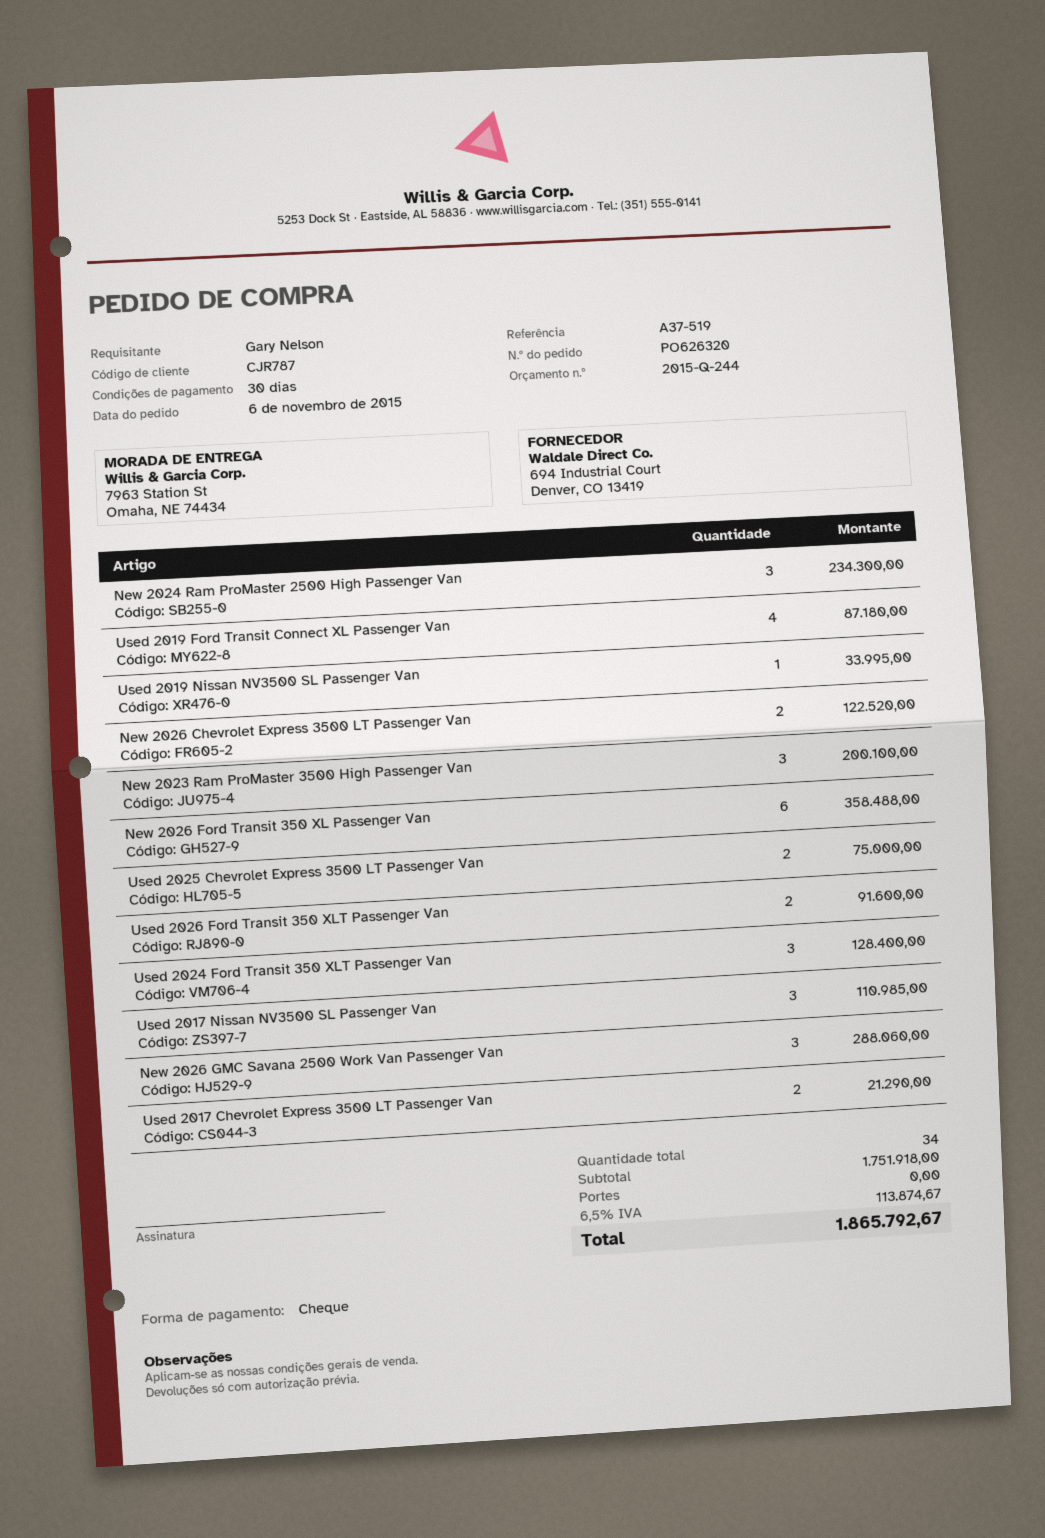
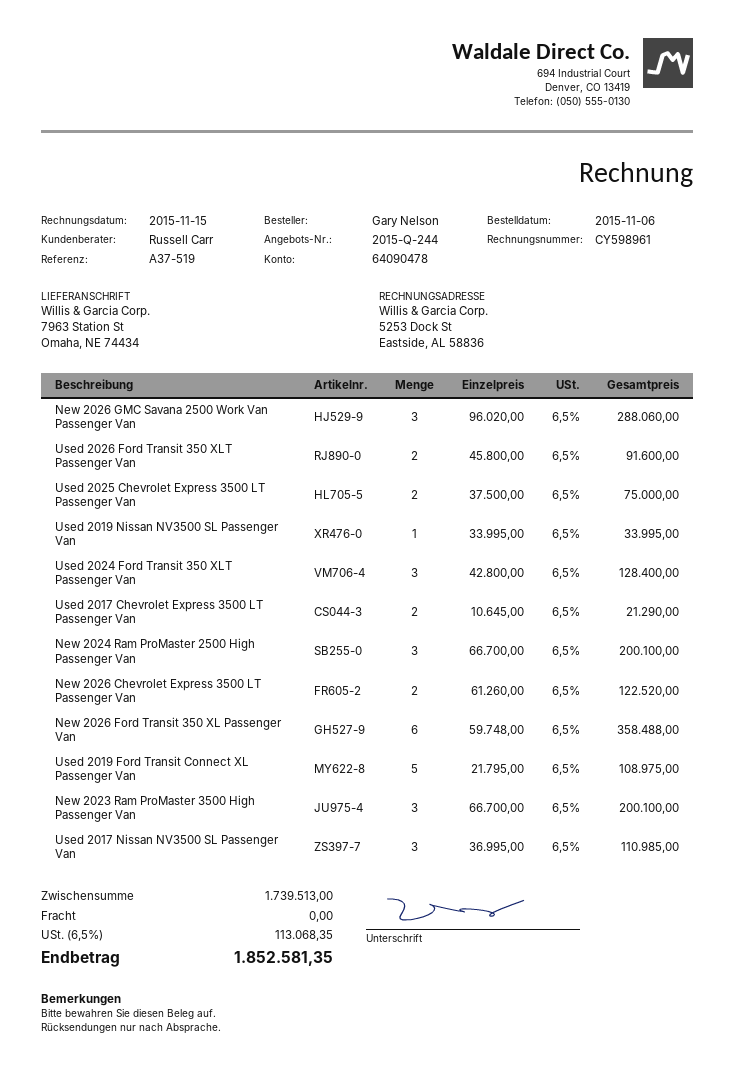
New 2024 Ram ProMaster 2500 High Passenger Van: 3 for 234300.00 -> 3 for 200100.00
Used 2019 Ford Transit Connect XL Passenger Van: 4 for 87180.00 -> 5 for 108975.00
subtotal: 1751918.00 -> 1739513.00
tax: 6.5% = 113874.67 -> 6.5% = 113068.35
total: 1865792.67 -> 1852581.35

